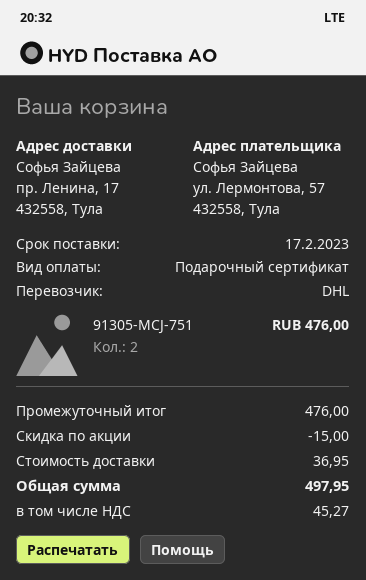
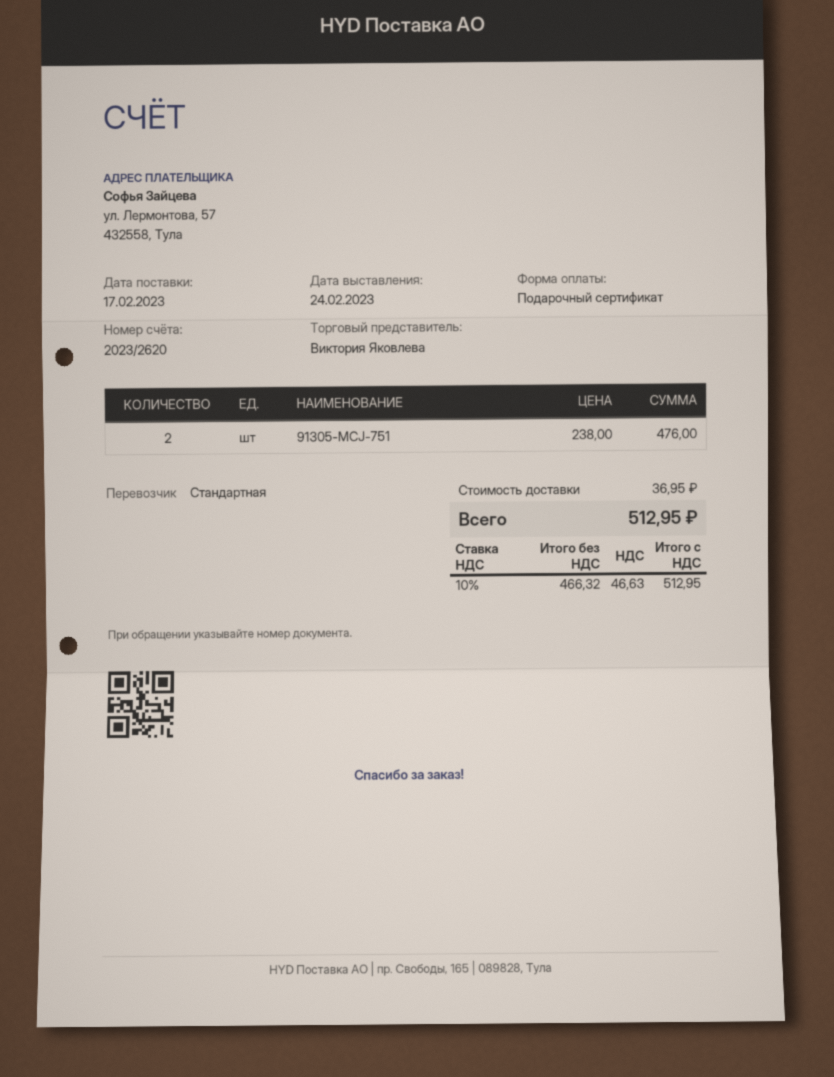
shipping method: DHL -> standard
discount: 15.00 -> none
tax: 45.27 -> 46.63
total: 497.95 -> 512.95

